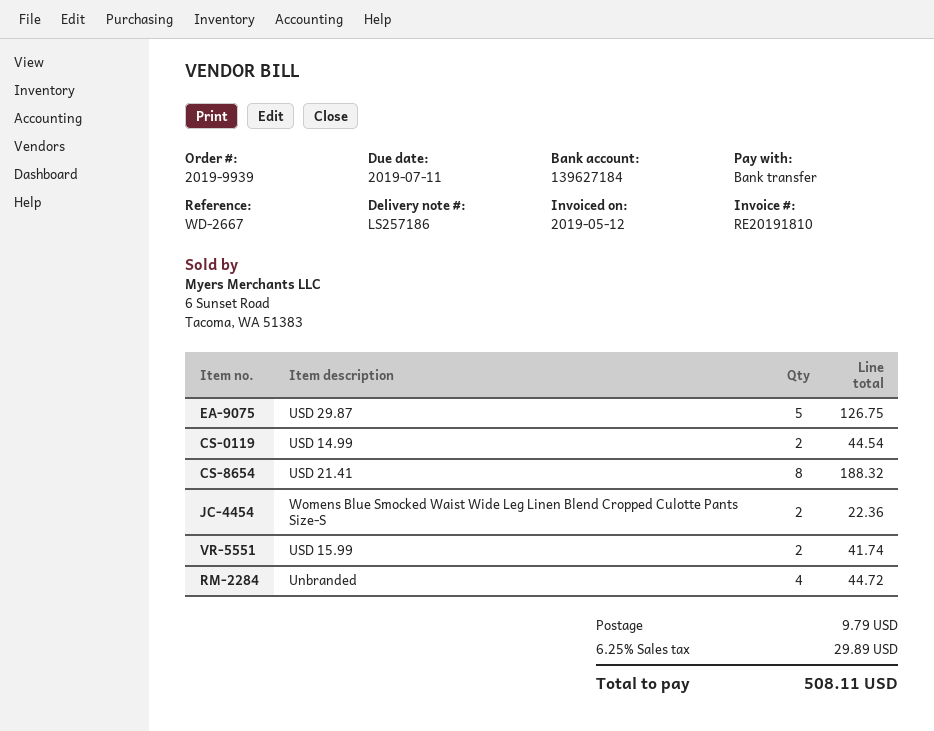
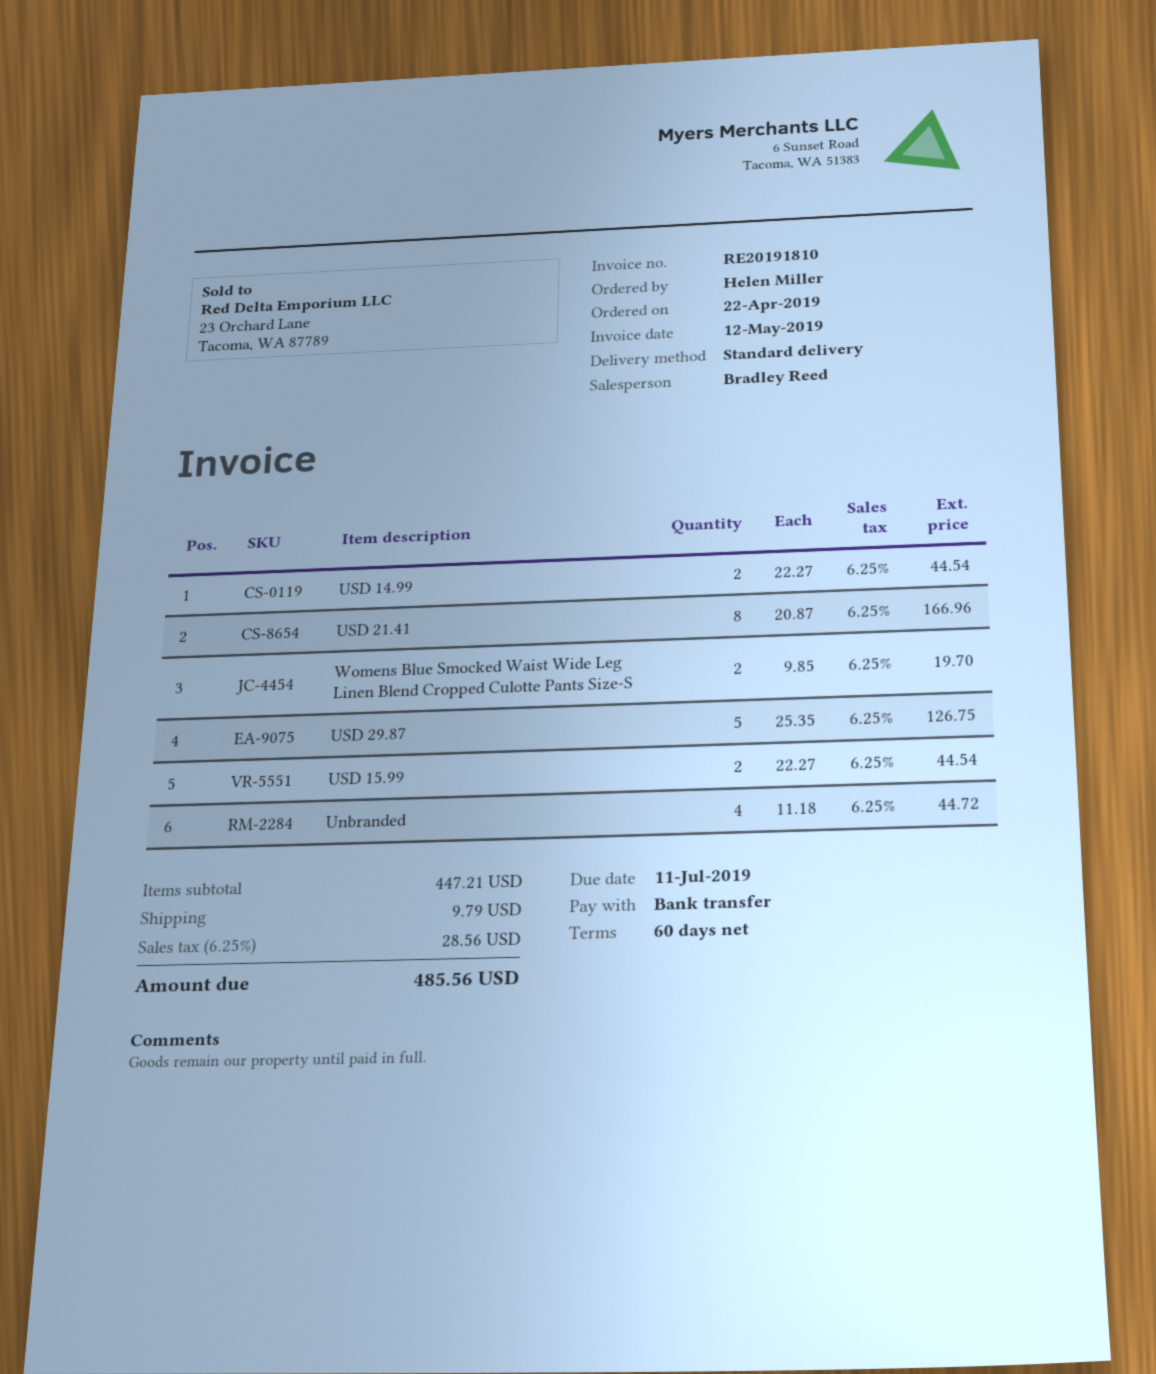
USD 21.41: 8 for 188.32 -> 8 for 166.96
Womens Blue Smocked Waist Wide Leg Linen Blend Cropped Culotte Pants Size-S: 2 for 22.36 -> 2 for 19.70
USD 15.99: 2 for 41.74 -> 2 for 44.54
tax: 6.25% = 29.89 -> 6.25% = 28.56
total: 508.11 -> 485.56

